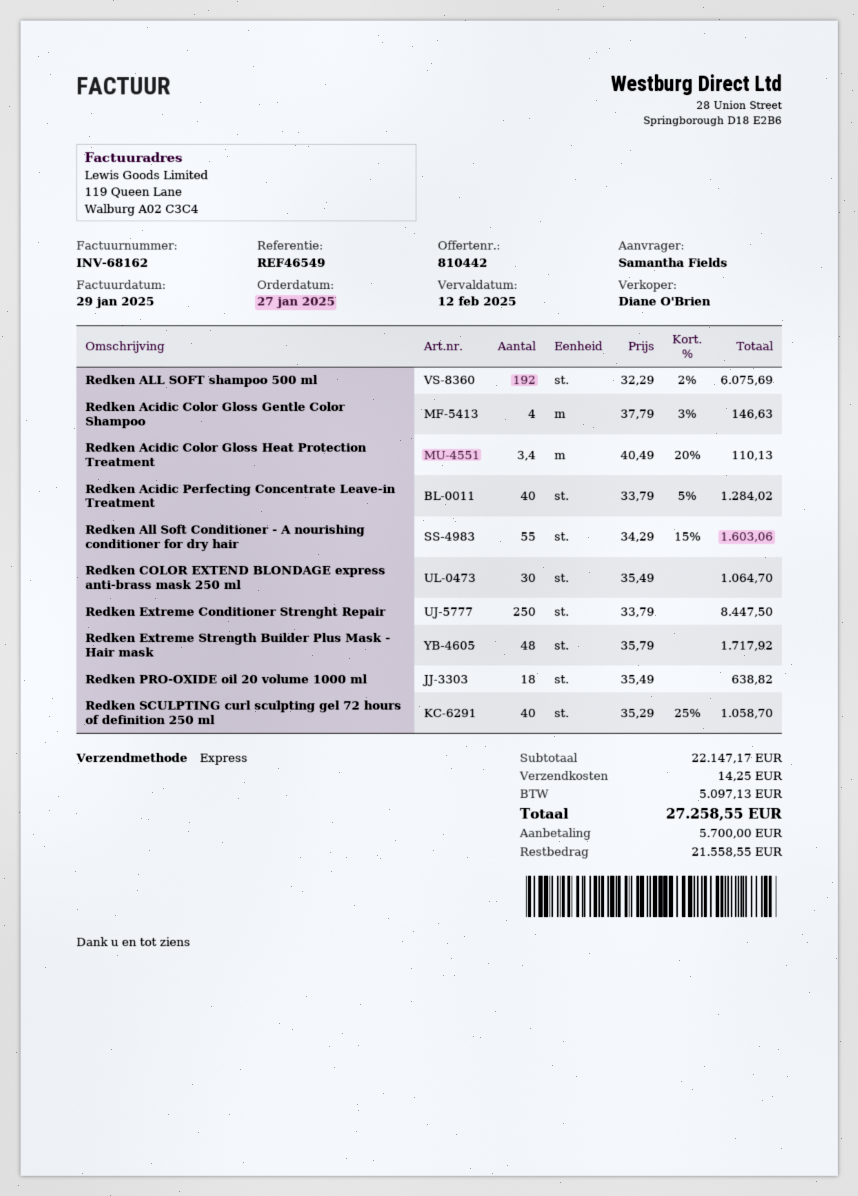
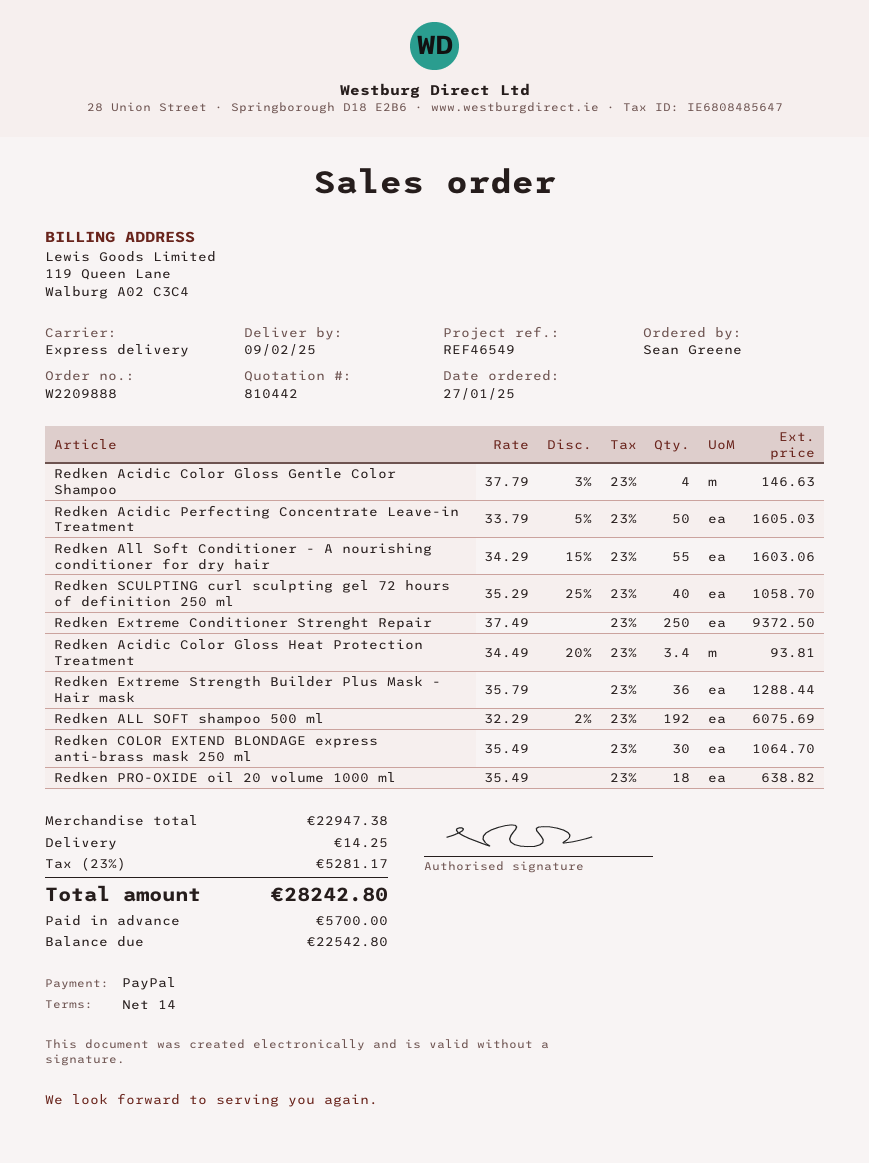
ordered by: Samantha Fields -> Sean Greene
Redken Acidic Color Gloss Heat Protection Treatment: 3.4 x 40.49 - 20% = 110.13 -> 3.4 x 34.49 - 20% = 93.81
Redken Acidic Perfecting Concentrate Leave-in Treatment: 40 x 33.79 - 5% = 1284.02 -> 50 x 33.79 - 5% = 1605.03
Redken Extreme Conditioner Strenght Repair: 250 x 33.79 = 8447.50 -> 250 x 37.49 = 9372.50
Redken Extreme Strength Builder Plus Mask - Hair mask: 48 x 35.79 = 1717.92 -> 36 x 35.79 = 1288.44
subtotal: 22147.17 -> 22947.38
tax: 5097.13 -> 5281.17
total: 27258.55 -> 28242.80
balance: 21558.55 -> 22542.80

